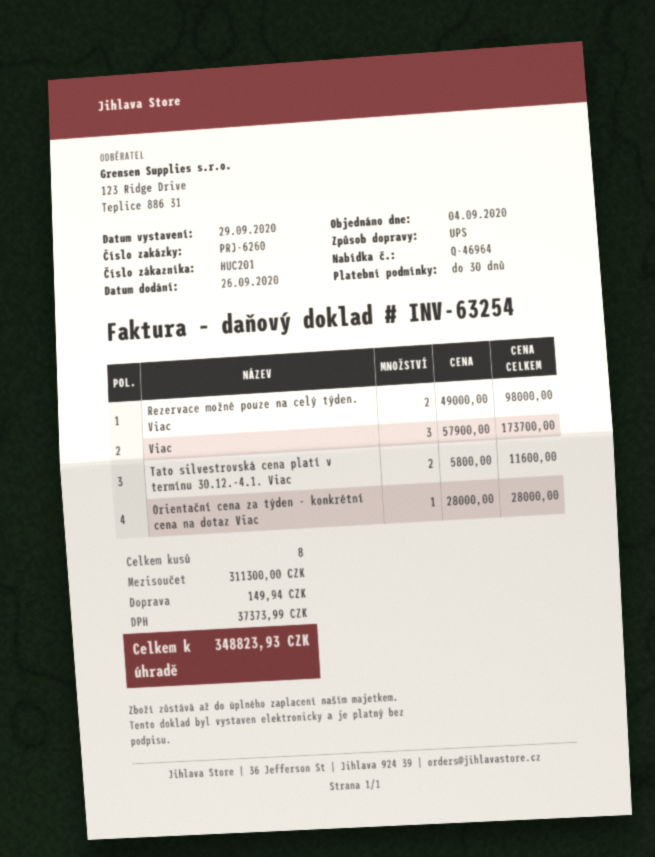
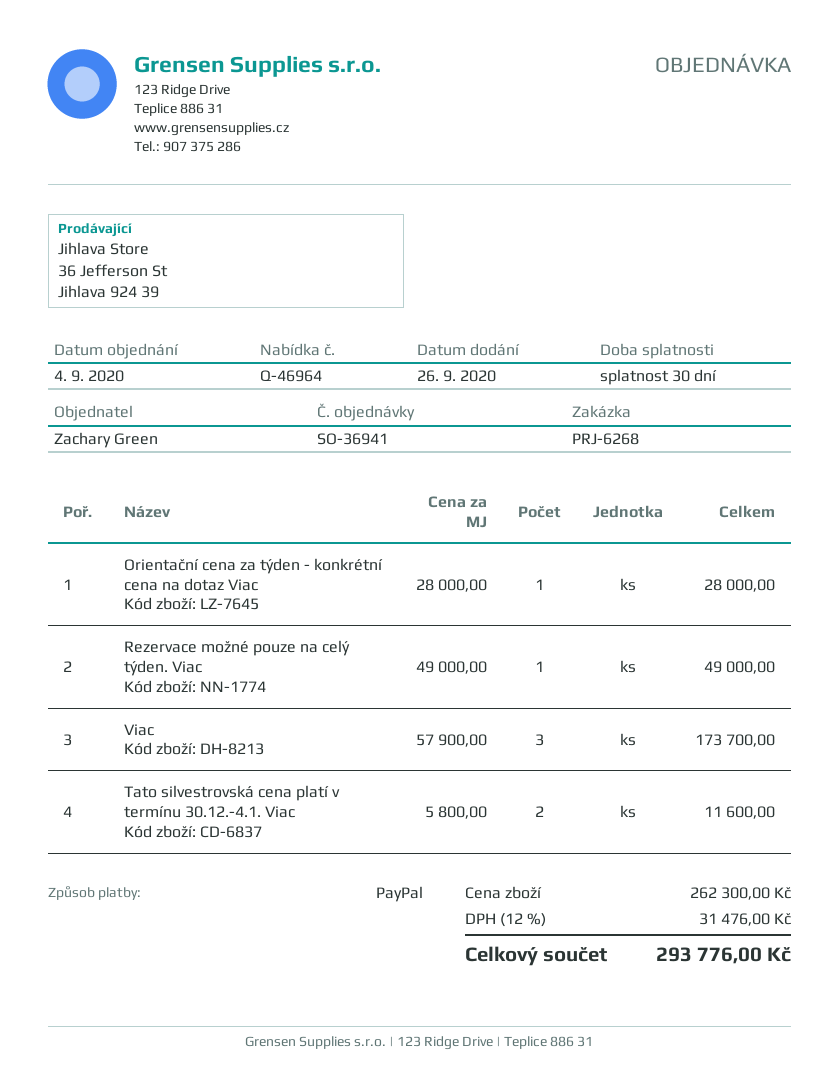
reference: PRJ-6260 -> PRJ-6268
Rezervace možné pouze na celý týden. Viac: 2 x 49000.00 = 98000.00 -> 1 x 49000.00 = 49000.00
subtotal: 311300.00 -> 262300.00
shipping: 149.94 -> none
tax: 37373.99 -> 31476.00
total: 348823.93 -> 293776.00

